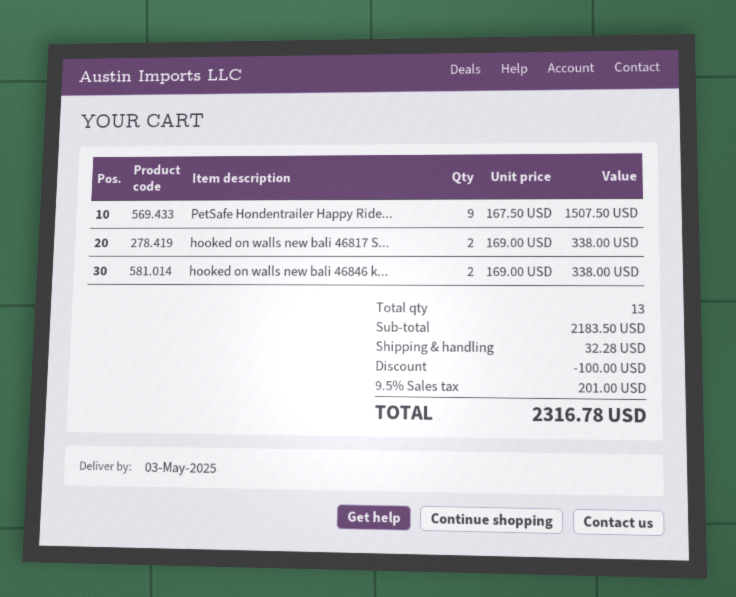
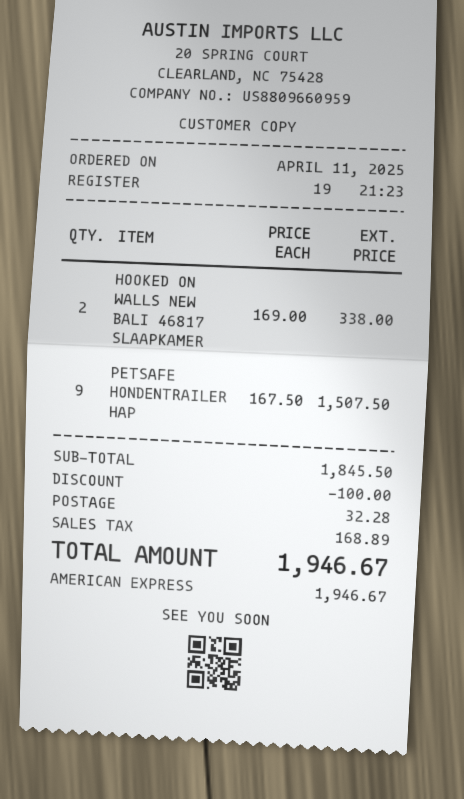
hooked on walls new bali 46846 k...: 2 x 169.00 = 338.00 -> none
subtotal: 2183.50 -> 1845.50
tax: 201.00 -> 168.89
total: 2316.78 -> 1946.67

